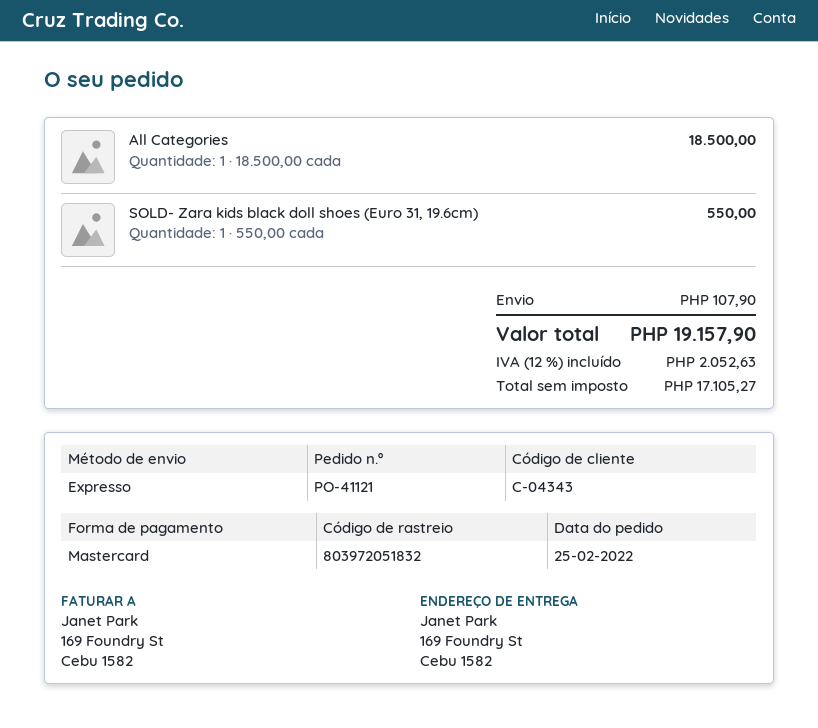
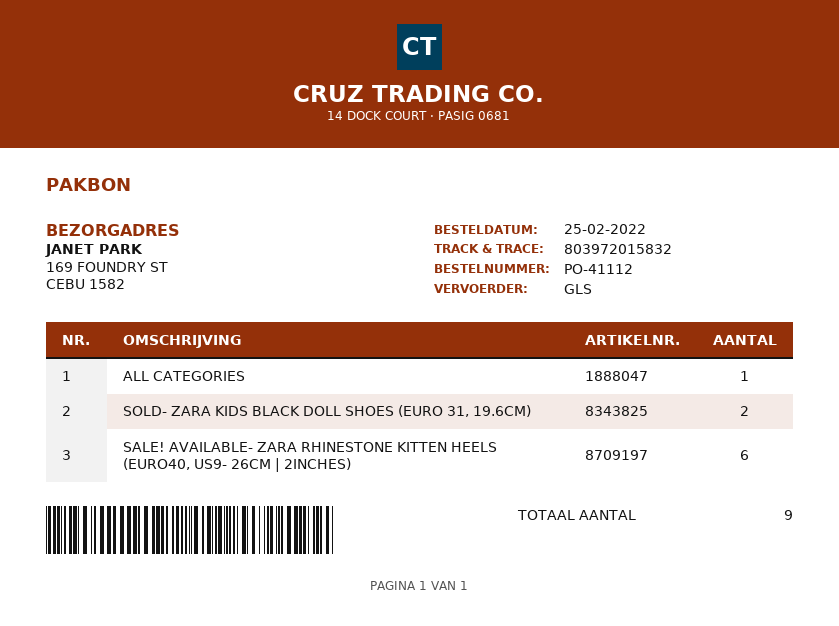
order number: PO-41121 -> PO-41112
shipping method: express -> GLS
tracking number: 803972051832 -> 803972015832
SOLD- Zara kids black doll shoes (Euro 31, 19.6cm): 1 -> 2
SALE! AVAILABLE- ZARA RHINESTONE KITTEN HEELS (EURO40, US9- 26CM | 2INCHES): none -> 6

